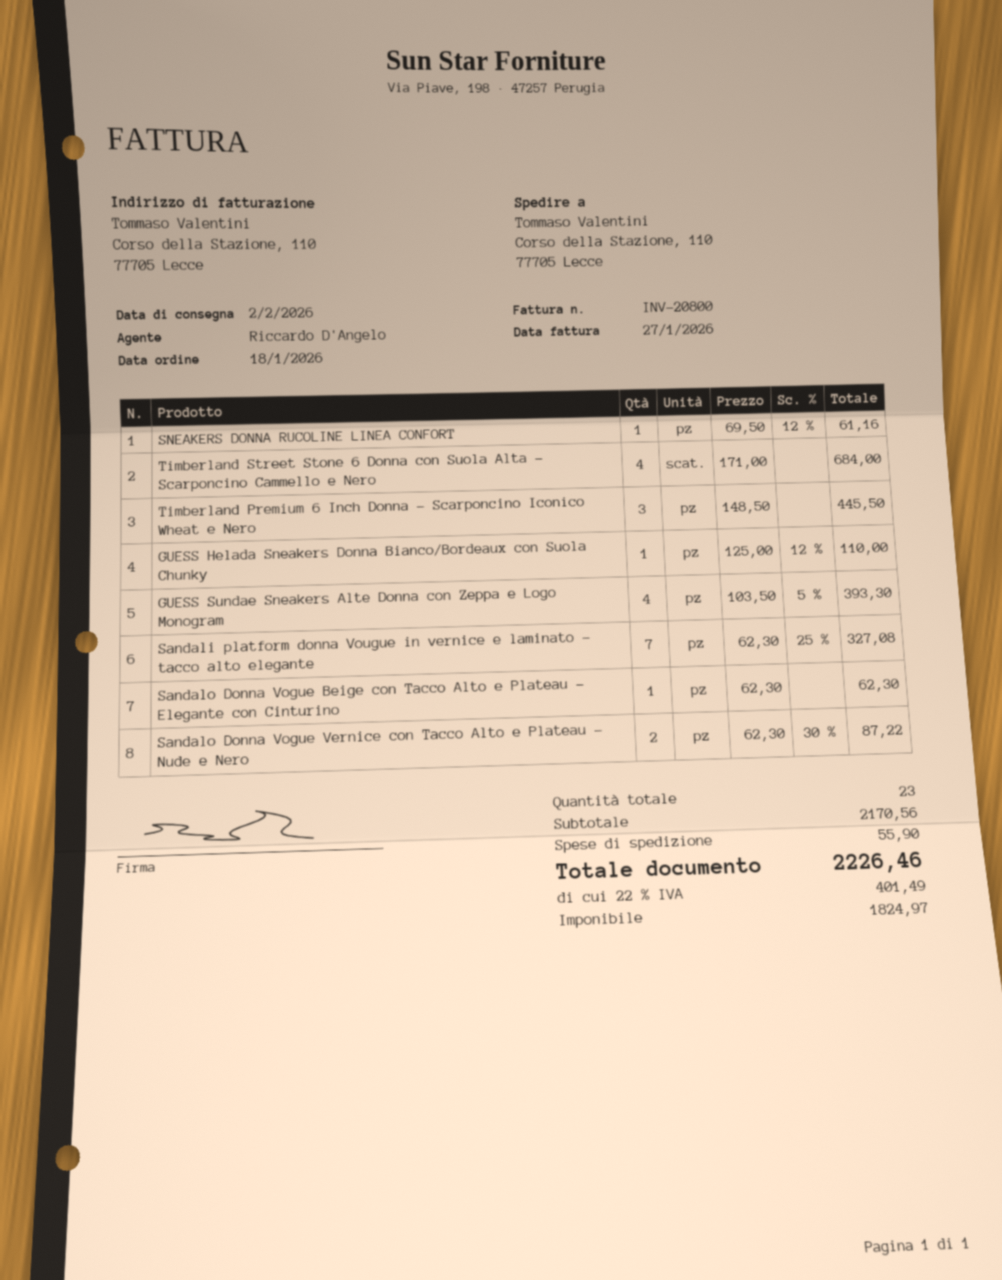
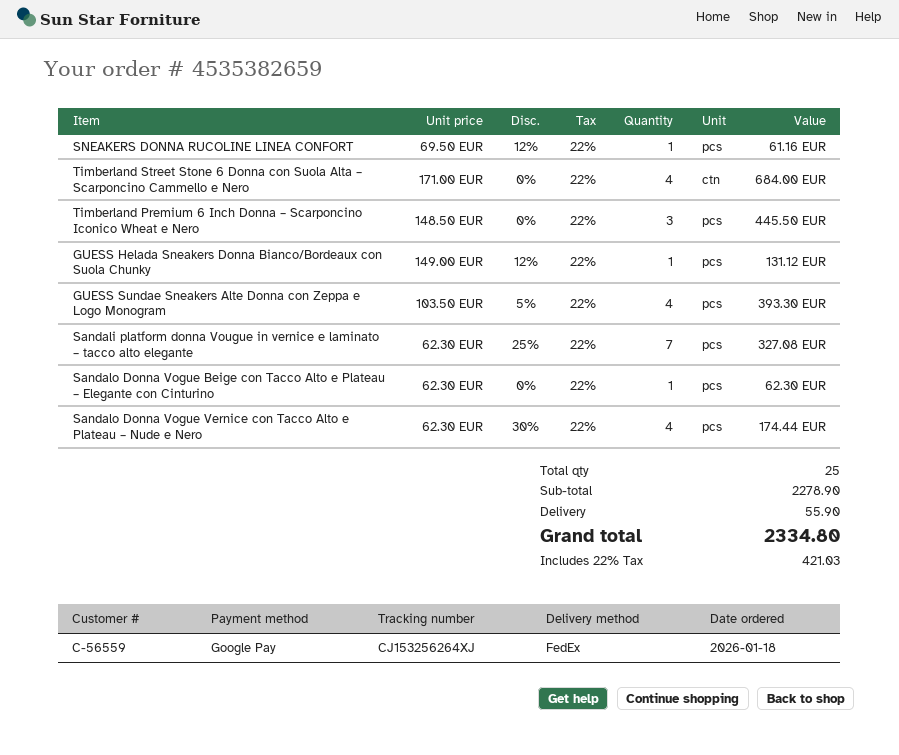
GUESS Helada Sneakers Donna Bianco/Bordeaux con Suola Chunky: 1 x 125.00 - 12% = 110.00 -> 1 x 149.00 - 12% = 131.12
Sandalo Donna Vogue Vernice con Tacco Alto e Plateau – Nude e Nero: 2 x 62.30 - 30% = 87.22 -> 4 x 62.30 - 30% = 174.44
total quantity: 23 -> 25
subtotal: 2170.56 -> 2278.90
tax: 22% = 401.49 -> 22% = 421.03
total: 2226.46 -> 2334.80

